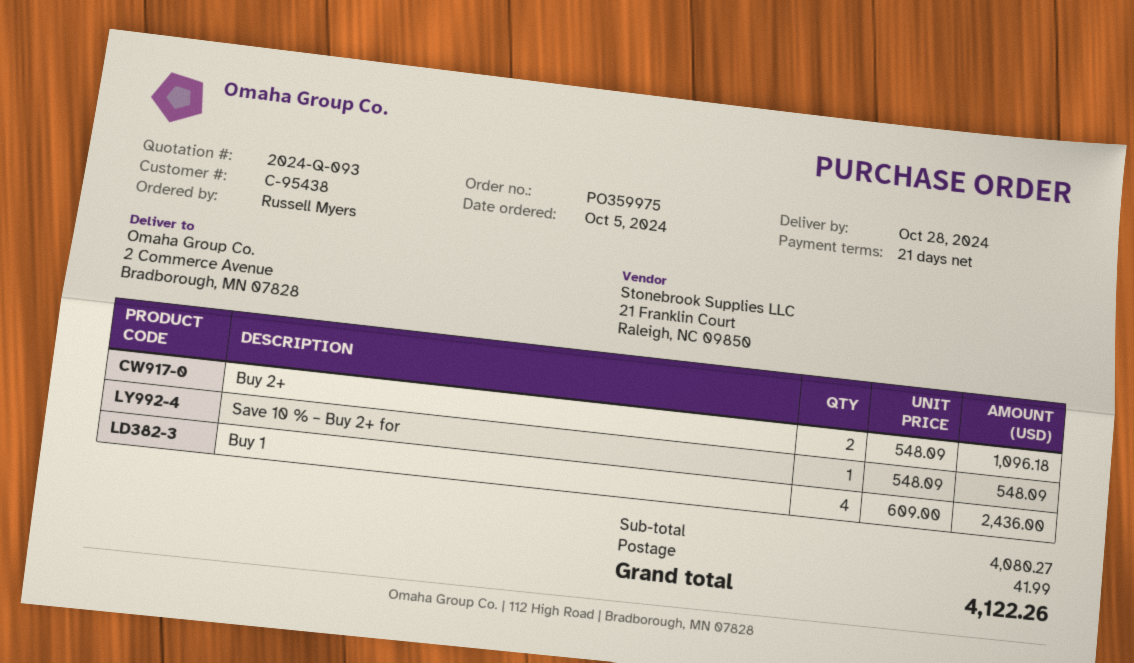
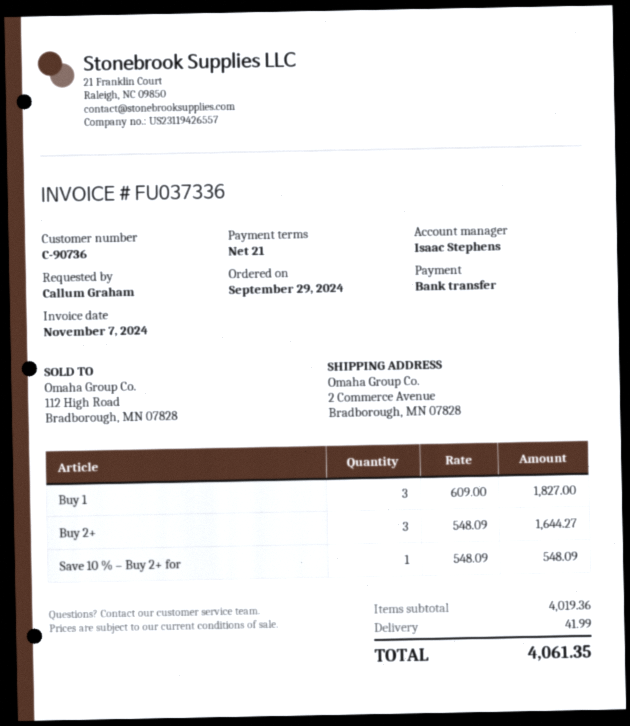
order date: 2024-10-05 -> 2024-09-29
customer number: C-95438 -> C-90736
ordered by: Russell Myers -> Callum Graham
Buy 2+: 2 x 548.09 = 1096.18 -> 3 x 548.09 = 1644.27
Buy 1: 4 x 609.00 = 2436.00 -> 3 x 609.00 = 1827.00
subtotal: 4080.27 -> 4019.36
total: 4122.26 -> 4061.35

